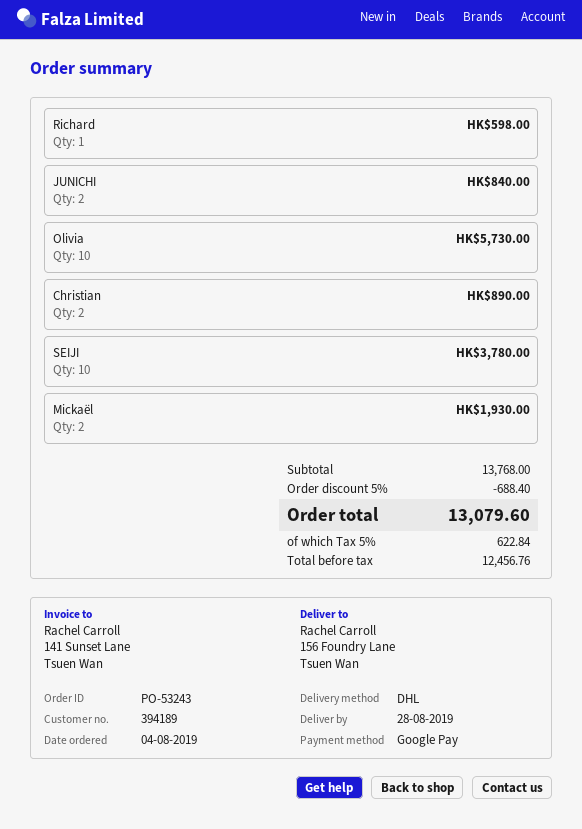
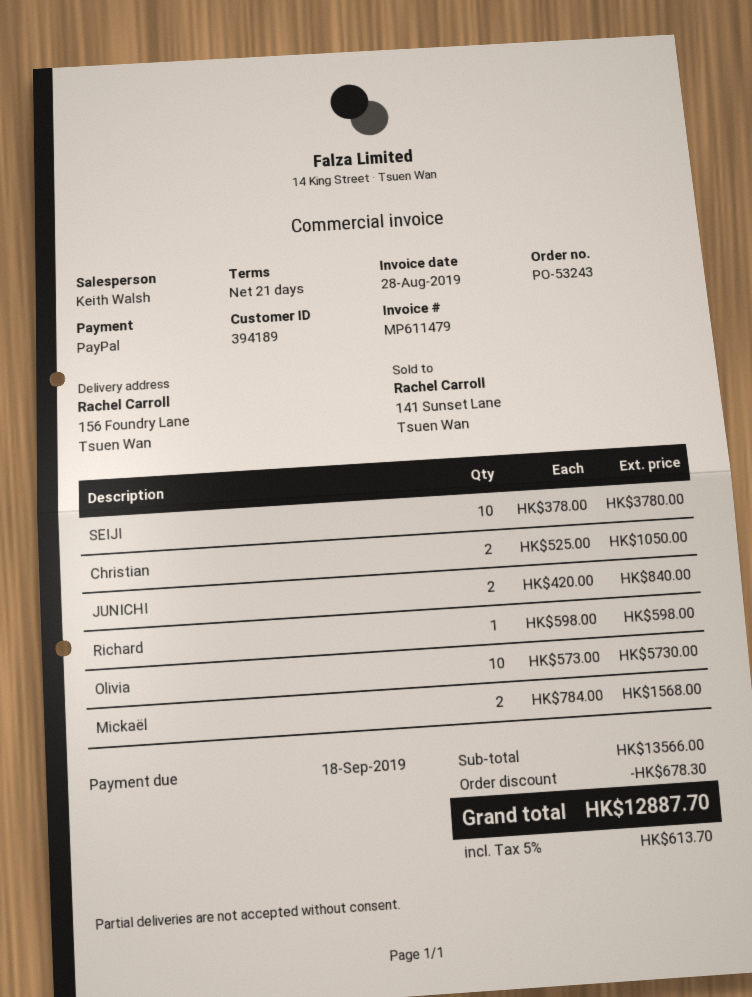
payment method: Google Pay -> PayPal
Christian: 2 for 890.00 -> 2 for 1050.00
Mickaël: 2 for 1930.00 -> 2 for 1568.00
subtotal: 13768.00 -> 13566.00
discount: 688.40 -> 678.30
tax: 5% = 622.84 -> 5% = 613.70
total: 13079.60 -> 12887.70

